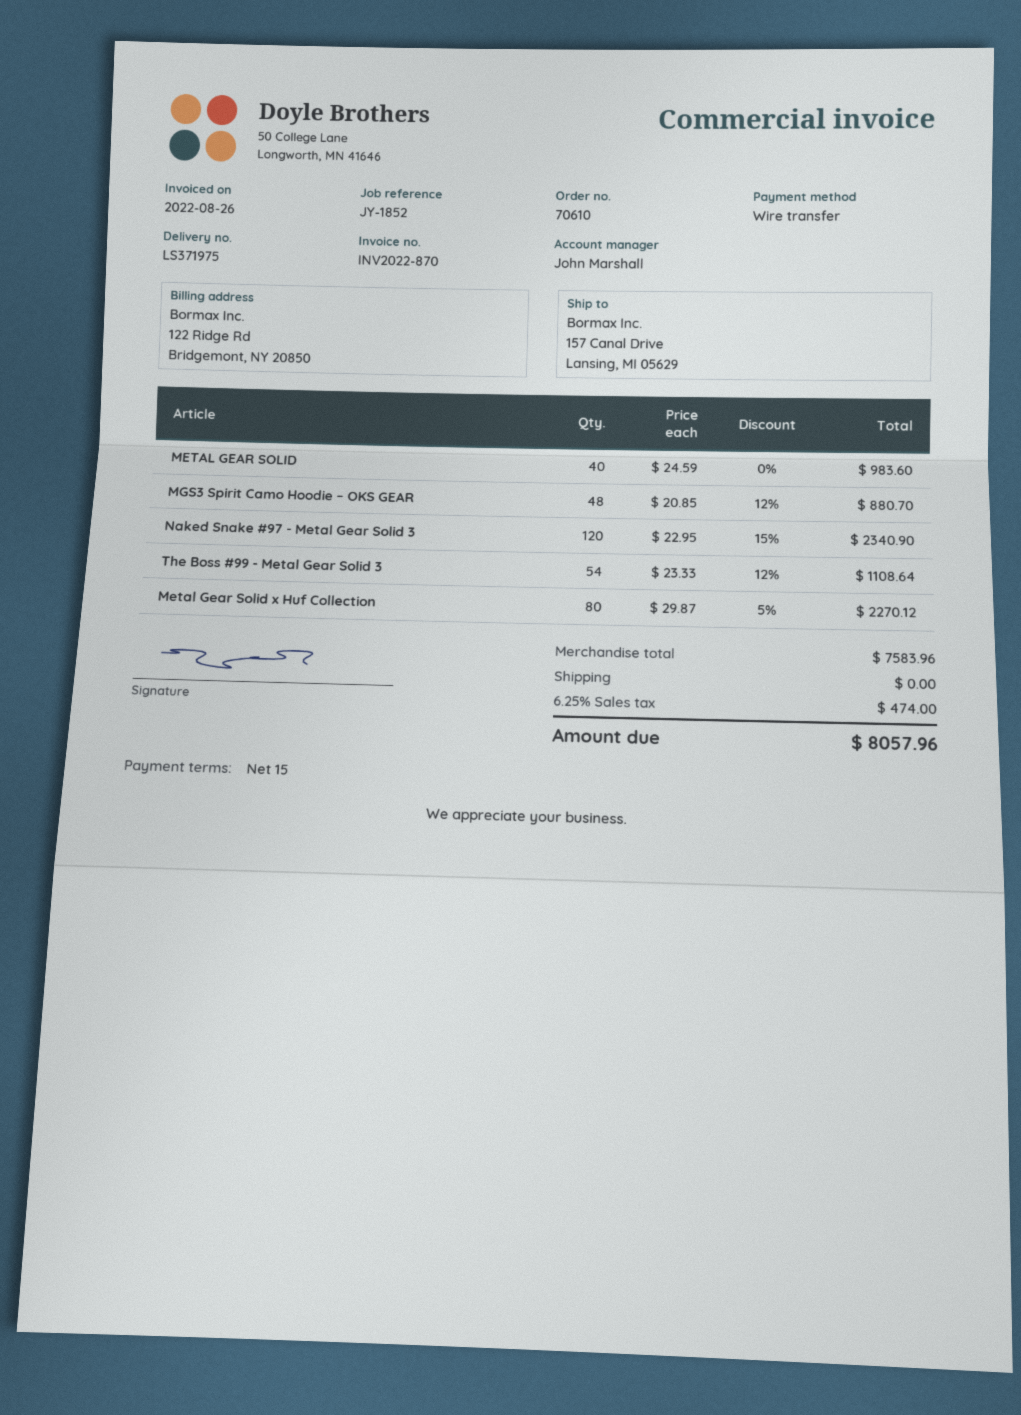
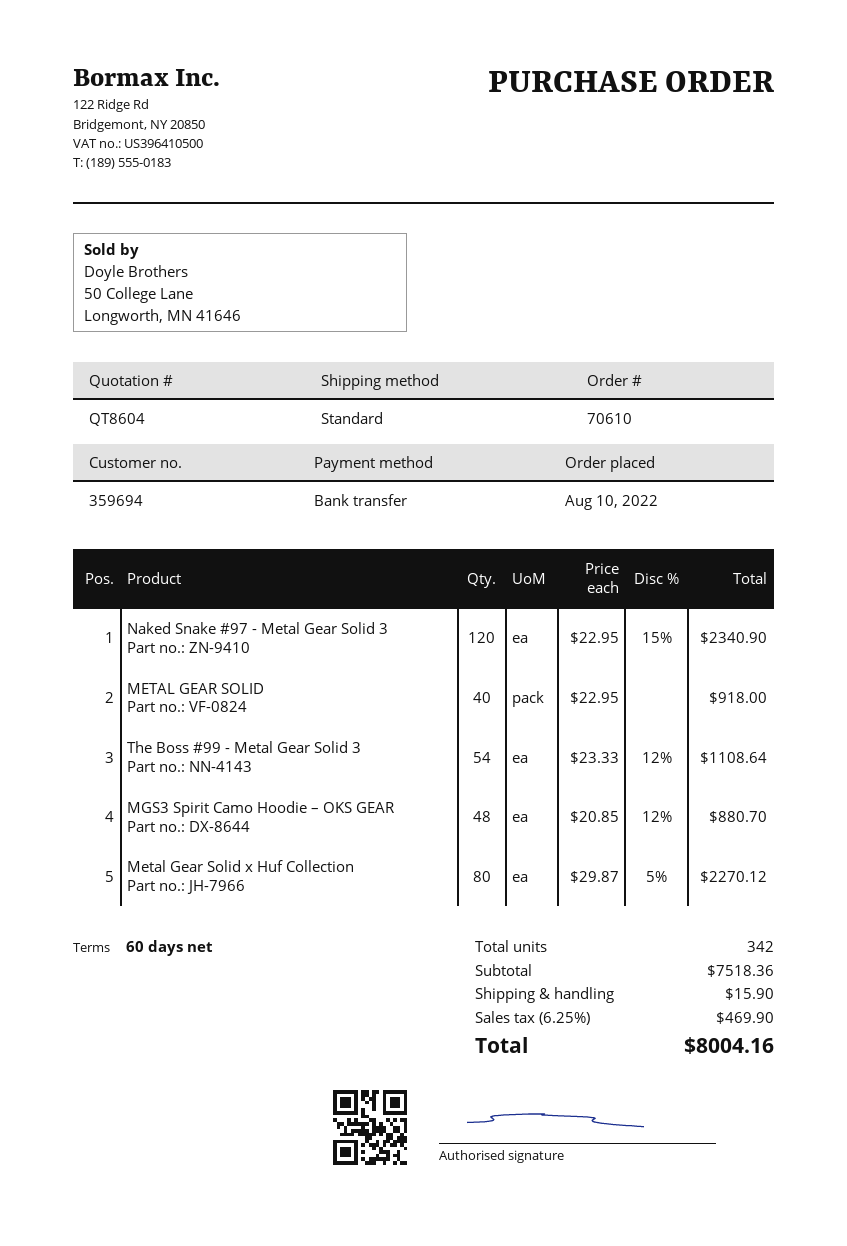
payment terms: 15 days -> 60 days
METAL GEAR SOLID: 40 x 24.59 = 983.60 -> 40 x 22.95 = 918.00
subtotal: 7583.96 -> 7518.36
shipping: 0.00 -> 15.90
tax: 6.25% = 474.00 -> 6.25% = 469.90
total: 8057.96 -> 8004.16

